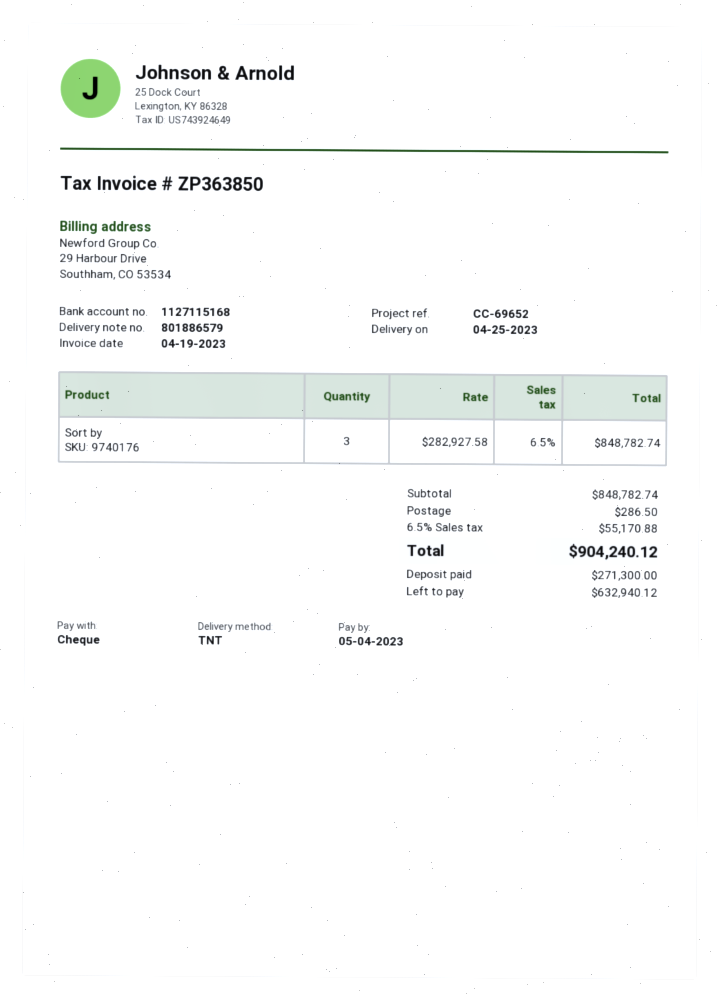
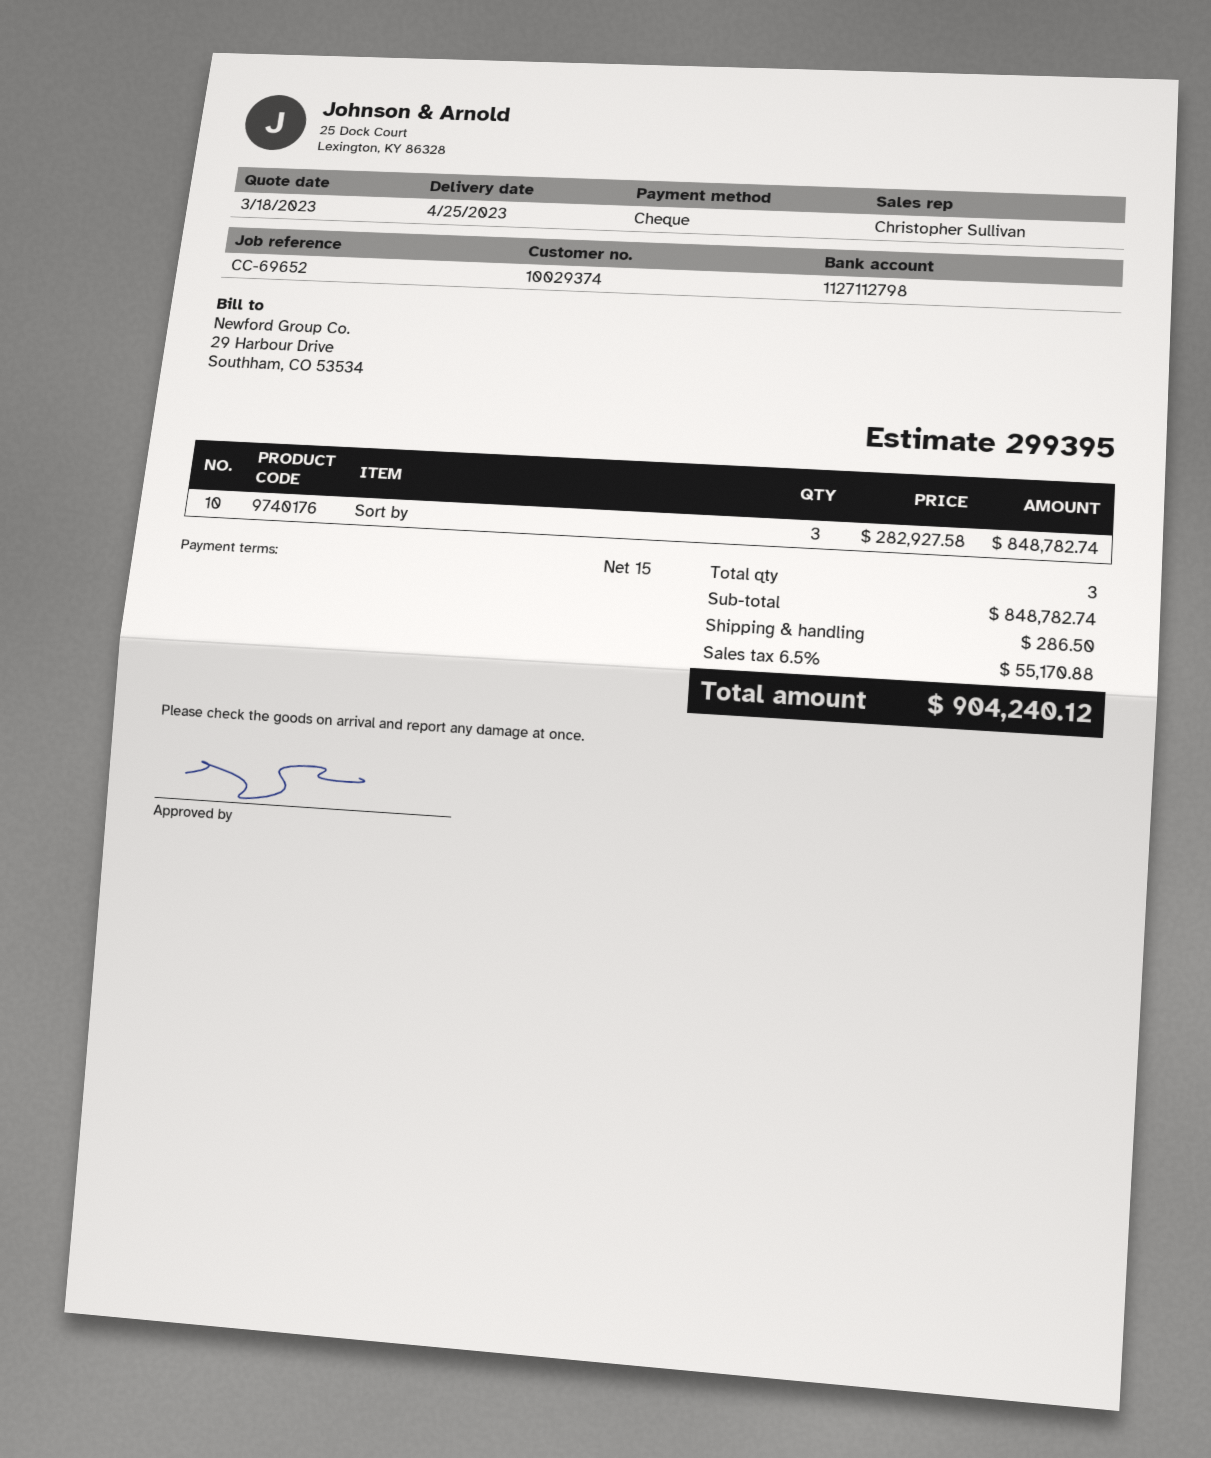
bank account: 1127115168 -> 1127112798

